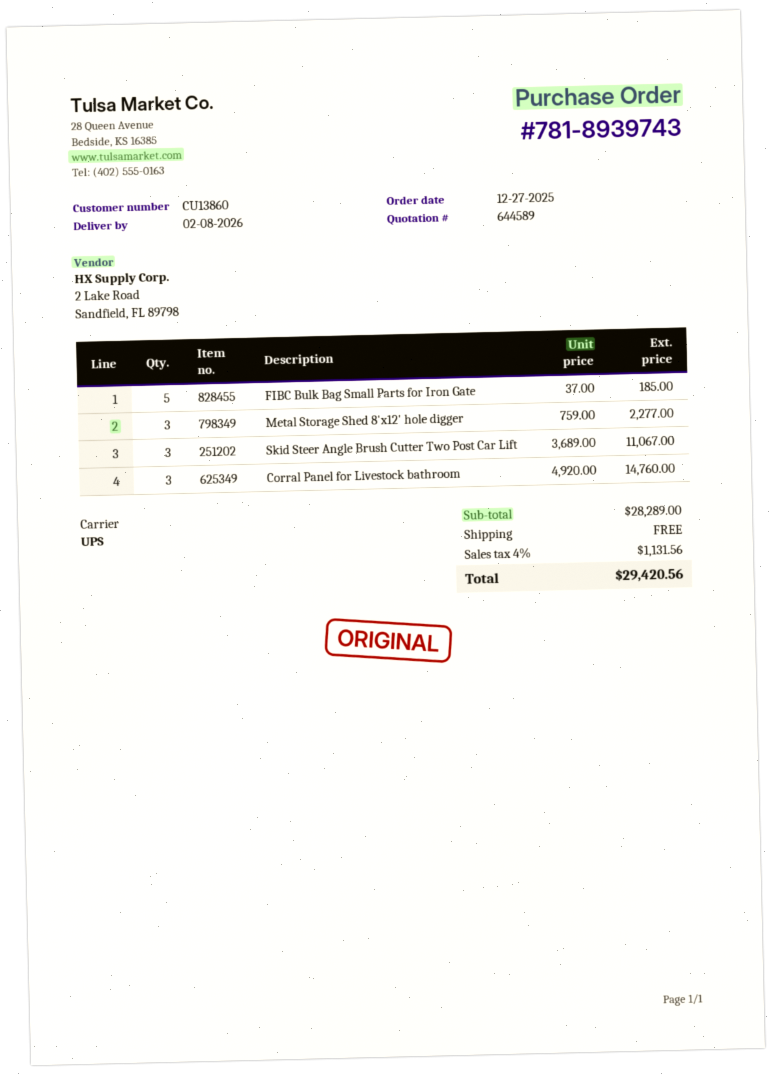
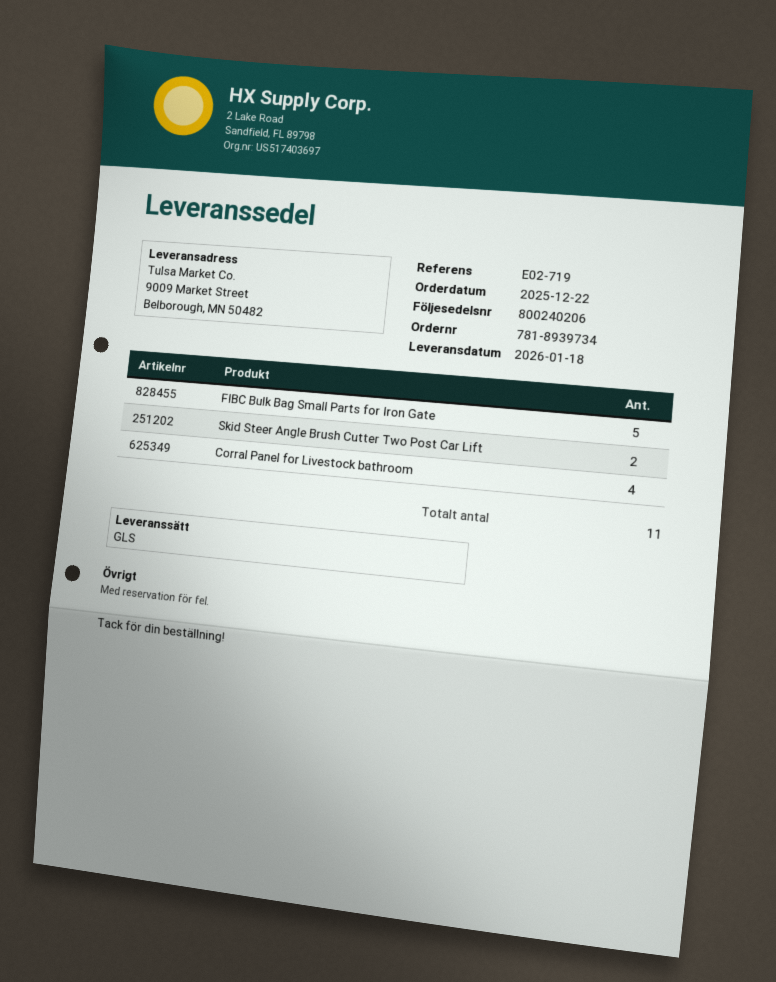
order number: 781-8939743 -> 781-8939734
order date: 2025-12-27 -> 2025-12-22
delivery date: 2026-02-08 -> 2026-01-18
shipping method: UPS -> GLS
Metal Storage Shed 8'x12' hole digger: 3 -> none
Skid Steer Angle Brush Cutter Two Post Car Lift: 3 -> 2
Corral Panel for Livestock bathroom: 3 -> 4

